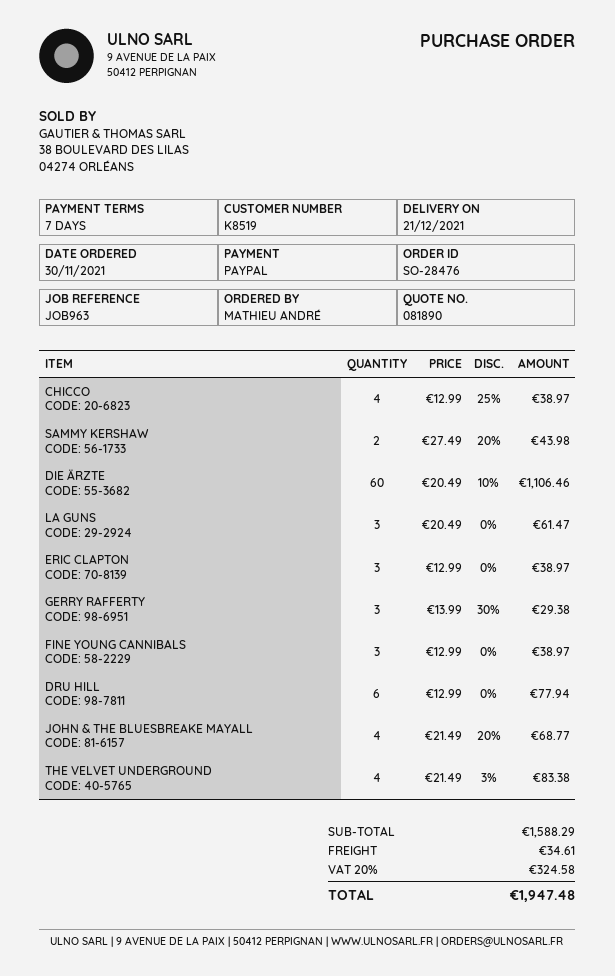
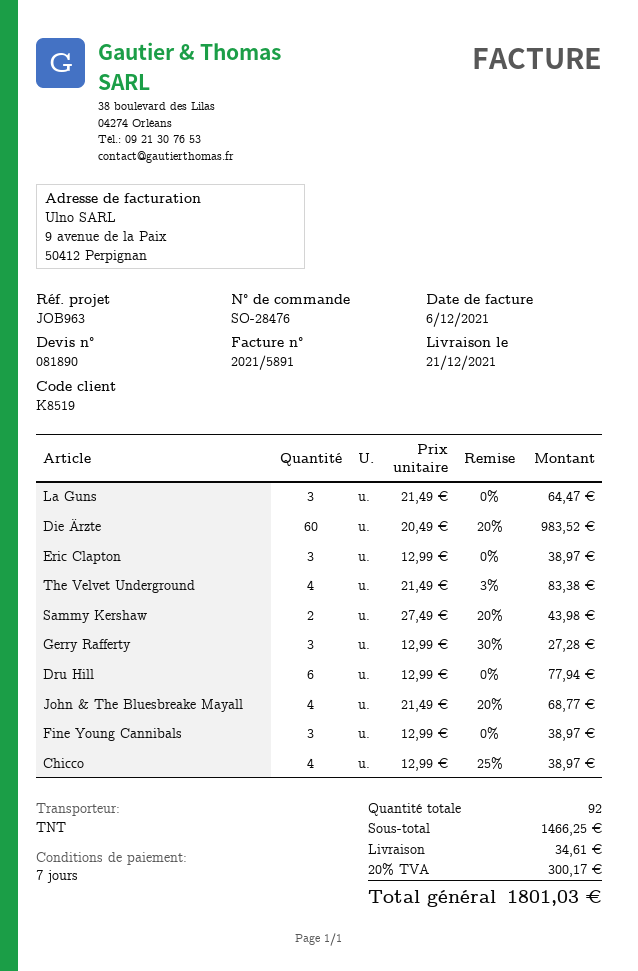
DIE ÄRZTE: 60 x 20.49 - 10% = 1106.46 -> 60 x 20.49 - 20% = 983.52
LA GUNS: 3 x 20.49 = 61.47 -> 3 x 21.49 = 64.47
GERRY RAFFERTY: 3 x 13.99 - 30% = 29.38 -> 3 x 12.99 - 30% = 27.28
subtotal: 1588.29 -> 1466.25
tax: 20% = 324.58 -> 20% = 300.17
total: 1947.48 -> 1801.03

